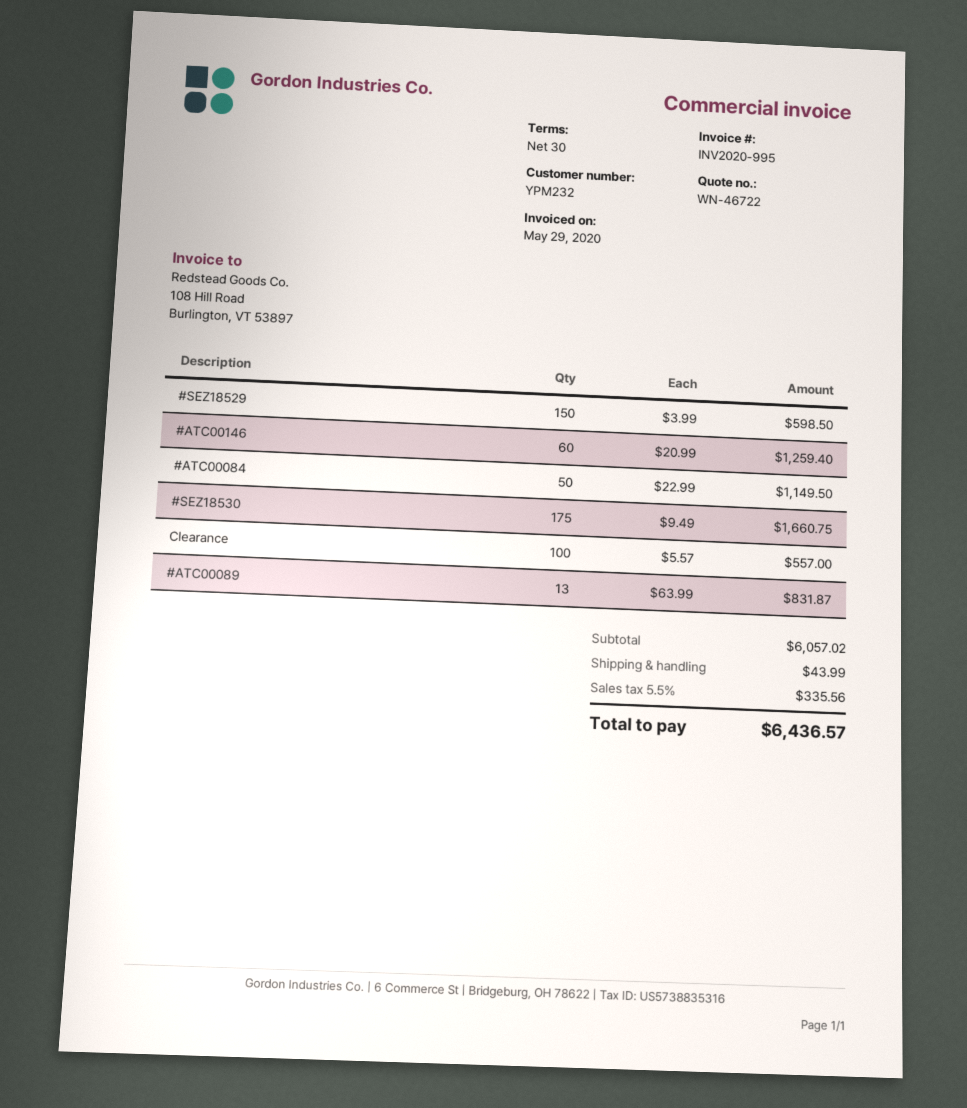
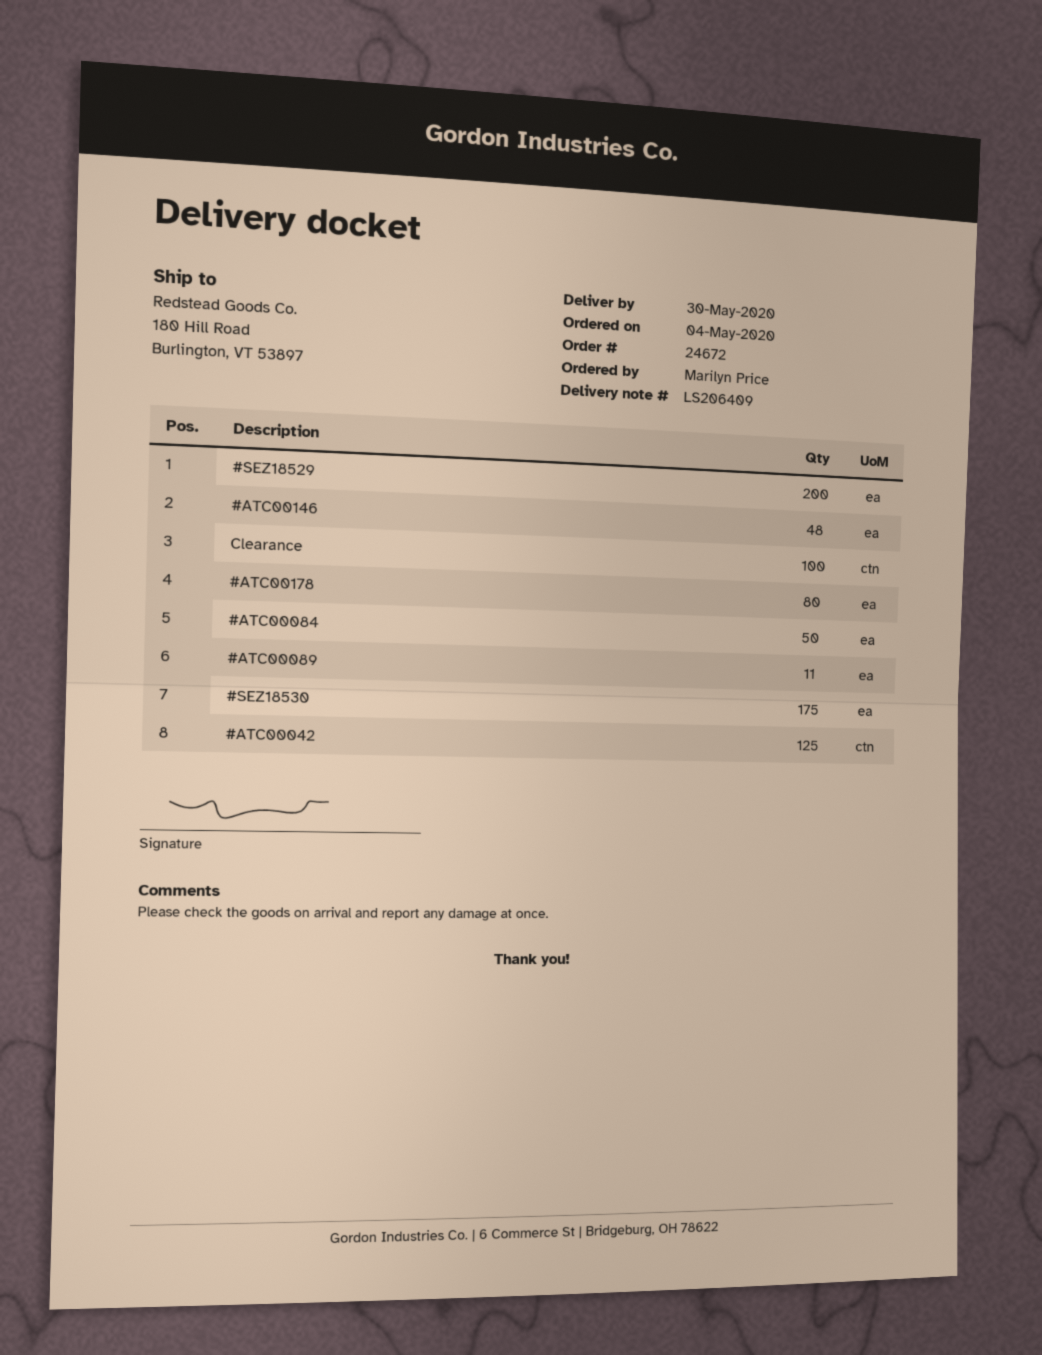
#SEZ18529: 150 -> 200
#ATC00146: 60 -> 48
#ATC00089: 13 -> 11
#ATC00178: none -> 80
#ATC00042: none -> 125

